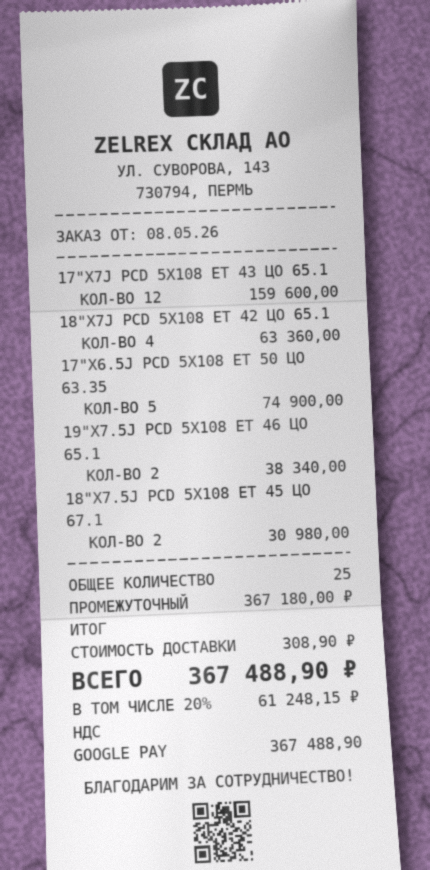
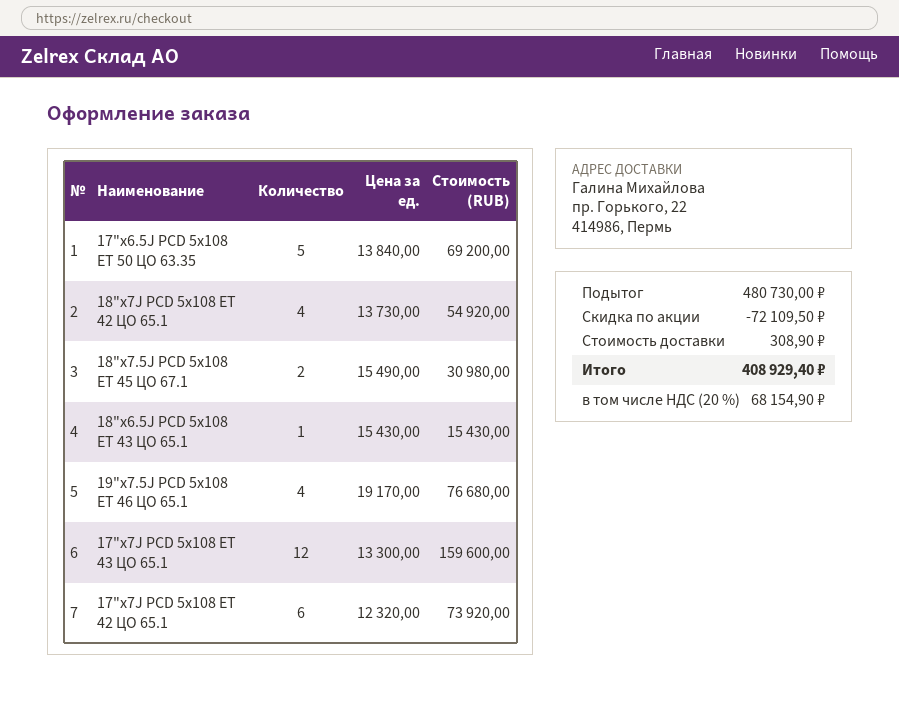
18"X7J PCD 5X108 ЕТ 42 ЦО 65.1: 4 for 63360.00 -> 4 for 54920.00
17"X6.5J PCD 5X108 ЕТ 50 ЦО 63.35: 5 for 74900.00 -> 5 for 69200.00
19"X7.5J PCD 5X108 ЕТ 46 ЦО 65.1: 2 for 38340.00 -> 4 for 76680.00
18"x6.5J PCD 5x108 ЕТ 43 ЦО 65.1: none -> 1 for 15430.00
17"x7J PCD 5x108 ЕТ 42 ЦО 65.1: none -> 6 for 73920.00
subtotal: 367180.00 -> 480730.00
discount: none -> 72109.50
tax: 20% = 61248.15 -> 20% = 68154.90
total: 367488.90 -> 408929.40

